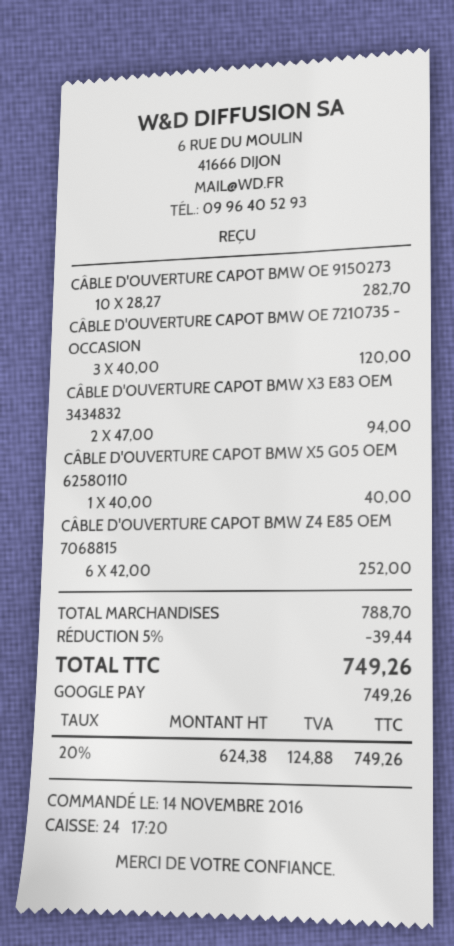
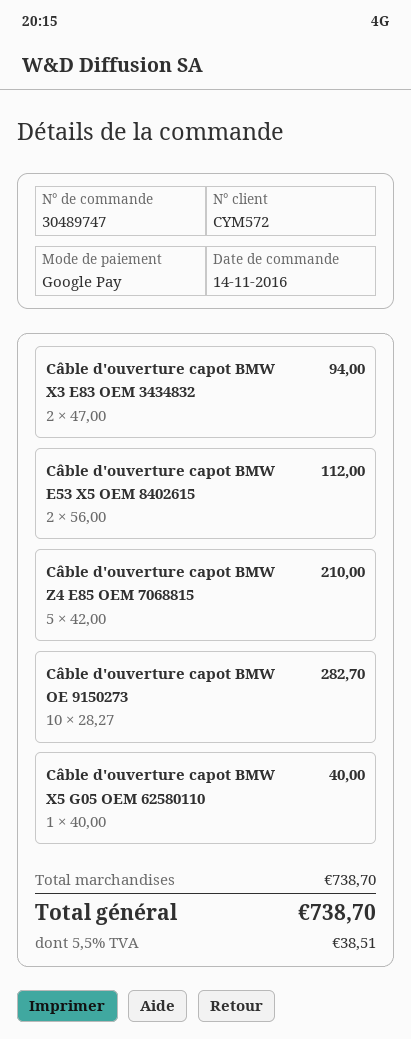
CÂBLE D'OUVERTURE CAPOT BMW OE 7210735 - OCCASION: 3 x 40.00 = 120.00 -> none
CÂBLE D'OUVERTURE CAPOT BMW Z4 E85 OEM 7068815: 6 x 42.00 = 252.00 -> 5 x 42.00 = 210.00
Câble d'ouverture capot BMW E53 X5 OEM 8402615: none -> 2 x 56.00 = 112.00
subtotal: 788.70 -> 738.70
discount: 5% = 39.44 -> none
tax: 20% = 124.88 -> 5.5% = 38.51
total: 749.26 -> 738.70

